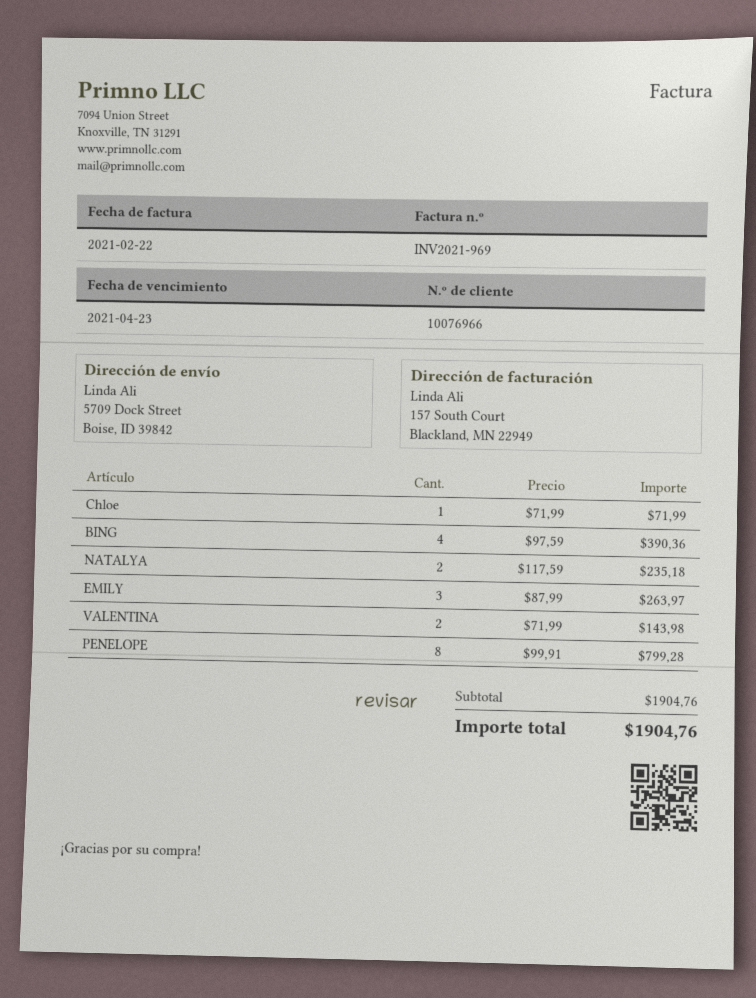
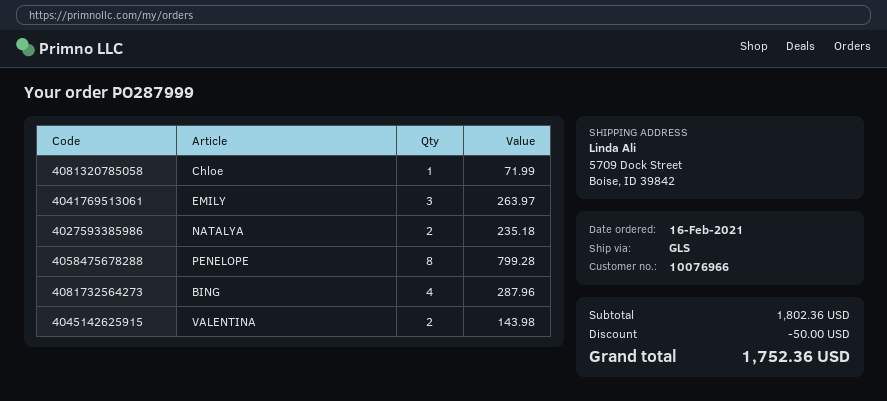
BING: 4 for 390.36 -> 4 for 287.96
subtotal: 1904.76 -> 1802.36
discount: none -> 50.00
total: 1904.76 -> 1752.36

